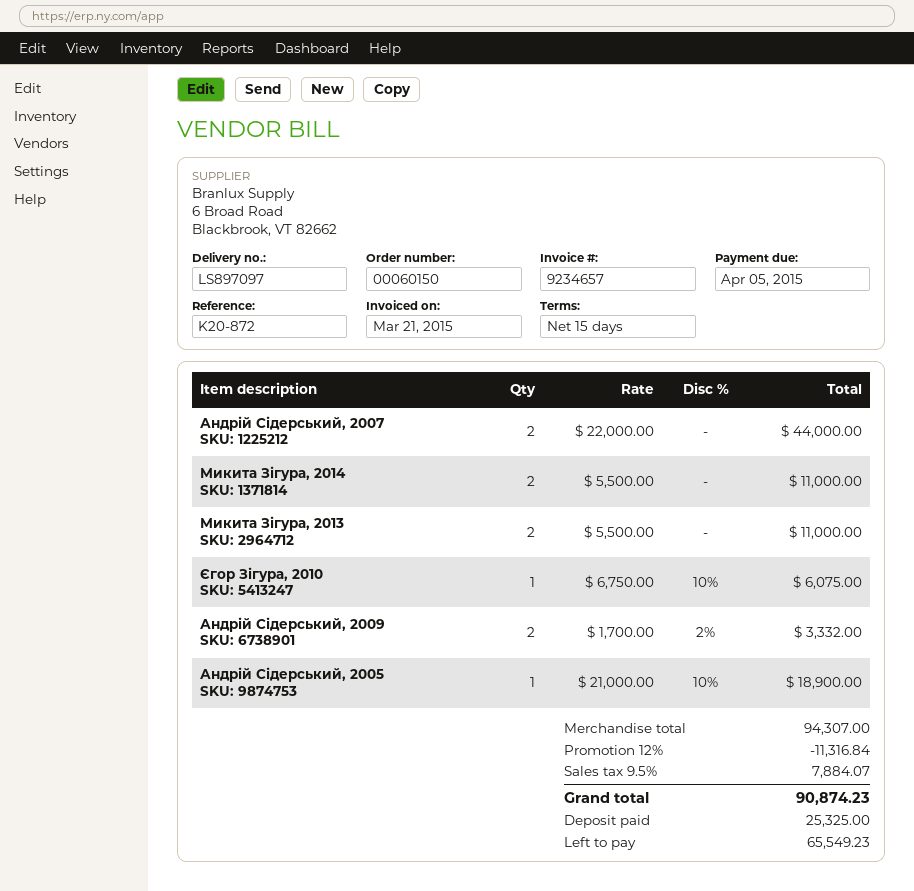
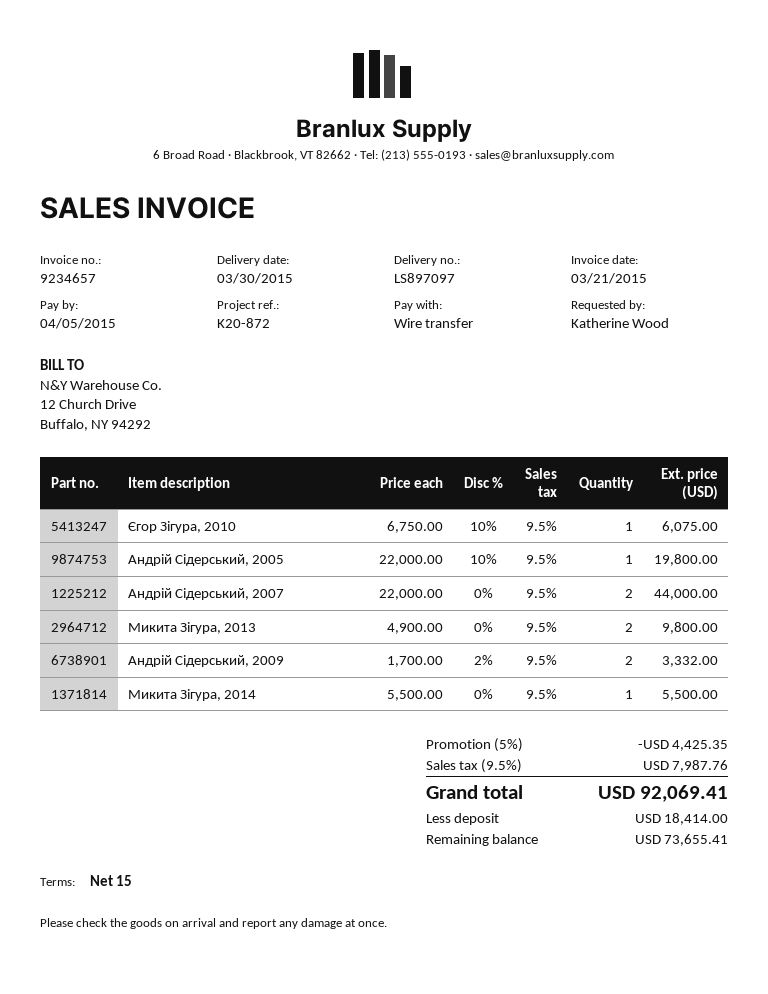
Микита Зігура, 2014: 2 x 5500.00 = 11000.00 -> 1 x 5500.00 = 5500.00
Микита Зігура, 2013: 2 x 5500.00 = 11000.00 -> 2 x 4900.00 = 9800.00
Андрій Сідерський, 2005: 1 x 21000.00 - 10% = 18900.00 -> 1 x 22000.00 - 10% = 19800.00
discount: 12% = 11316.84 -> 5% = 4425.35
tax: 9.5% = 7884.07 -> 9.5% = 7987.76
total: 90874.23 -> 92069.41
deposit: 25325.00 -> 18414.00
balance: 65549.23 -> 73655.41

